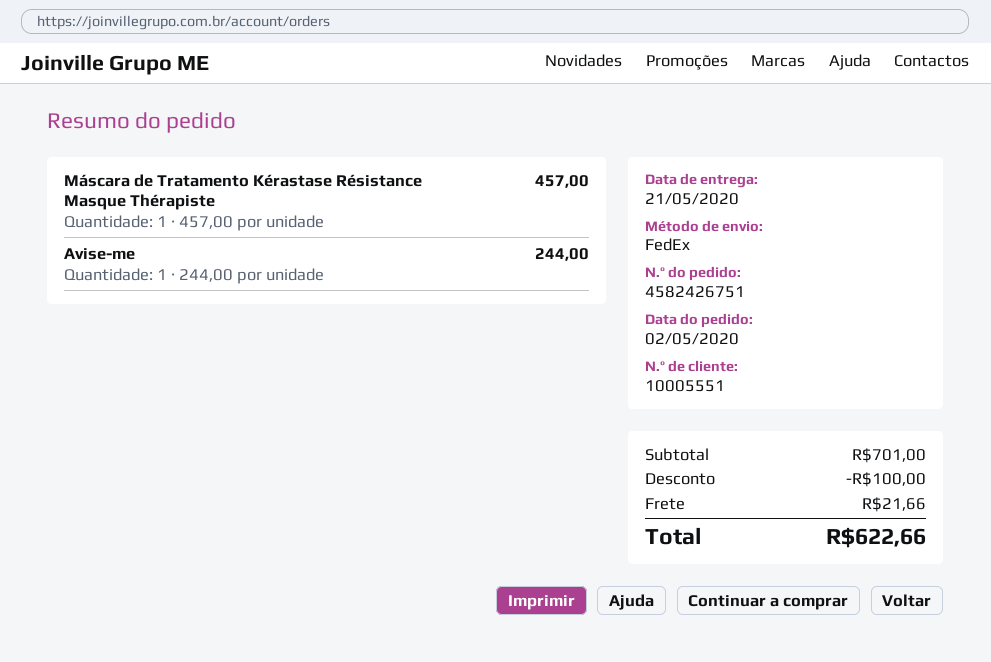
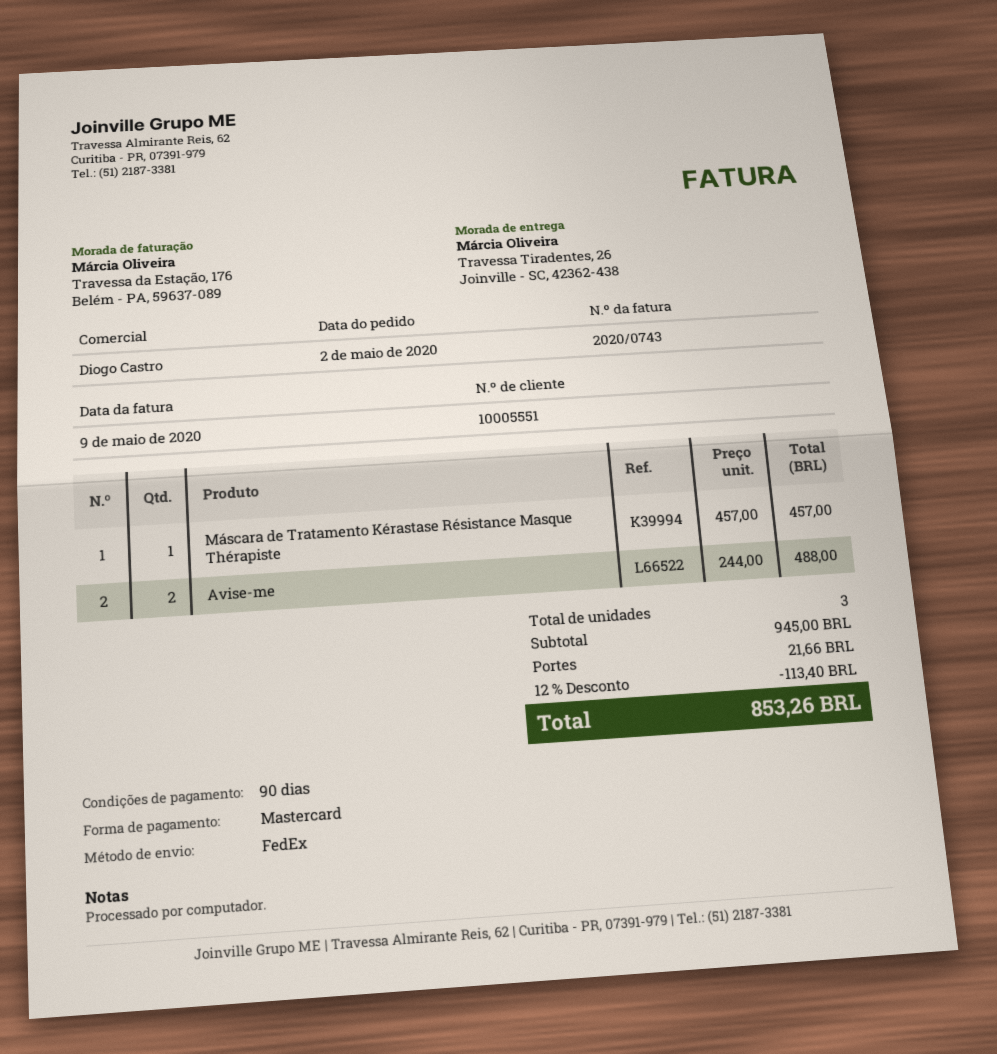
Avise-me: 1 x 244.00 = 244.00 -> 2 x 244.00 = 488.00
subtotal: 701.00 -> 945.00
discount: 100.00 -> 113.40
total: 622.66 -> 853.26

